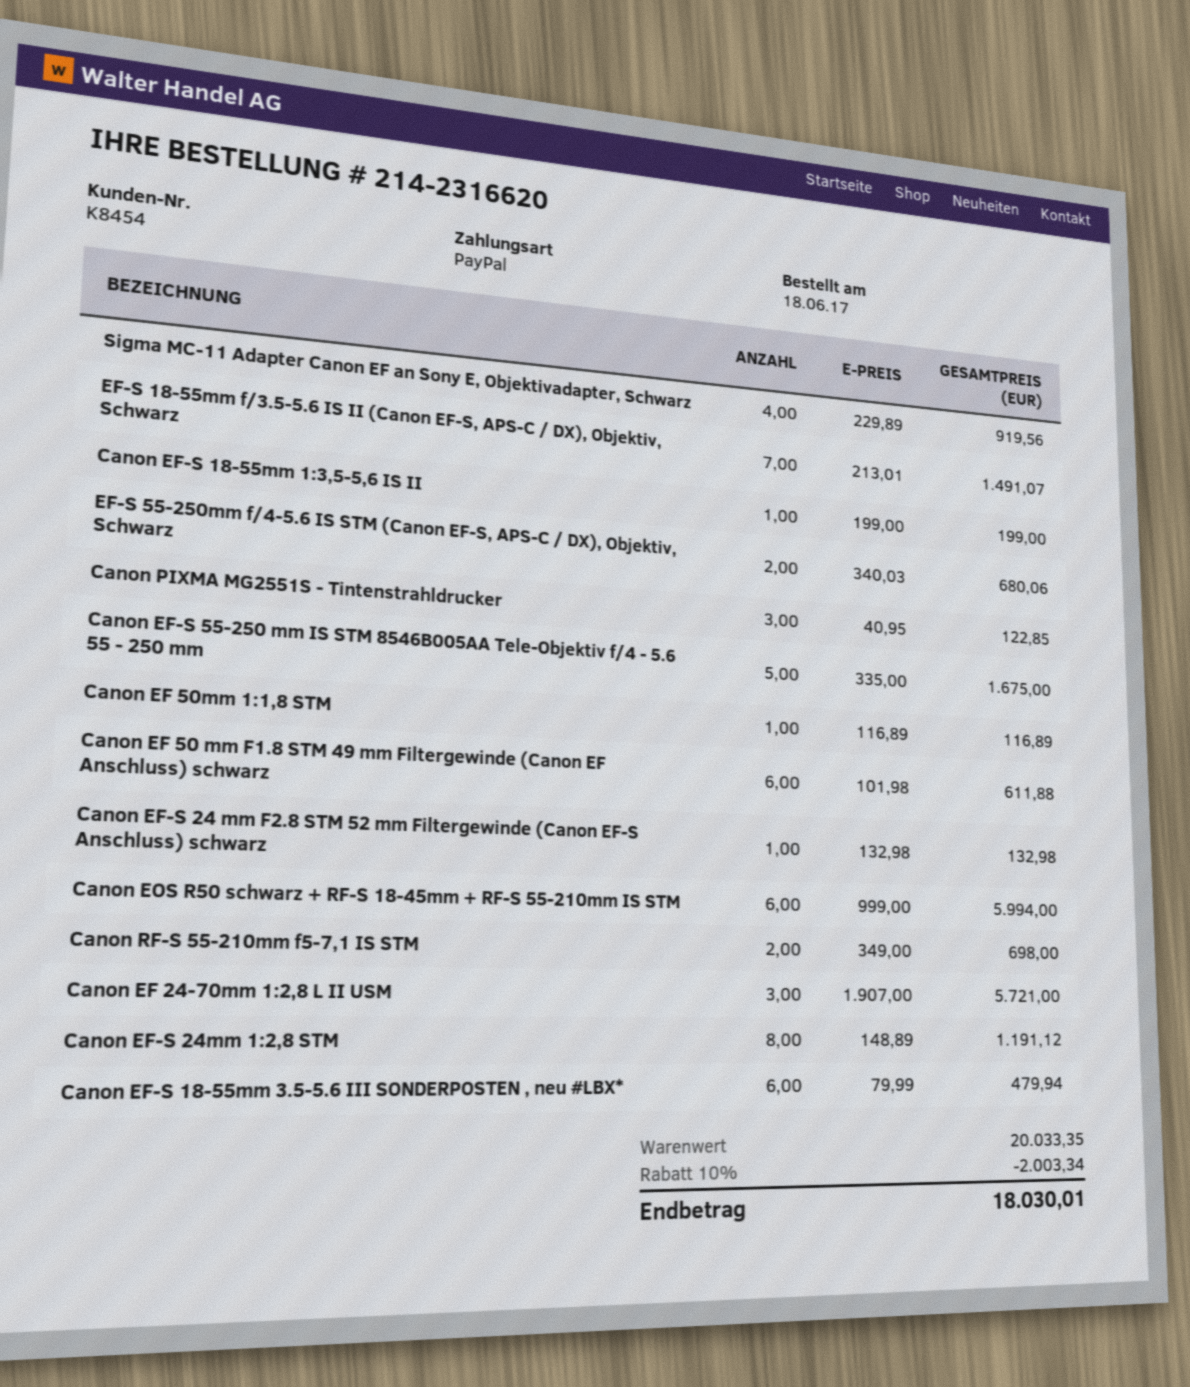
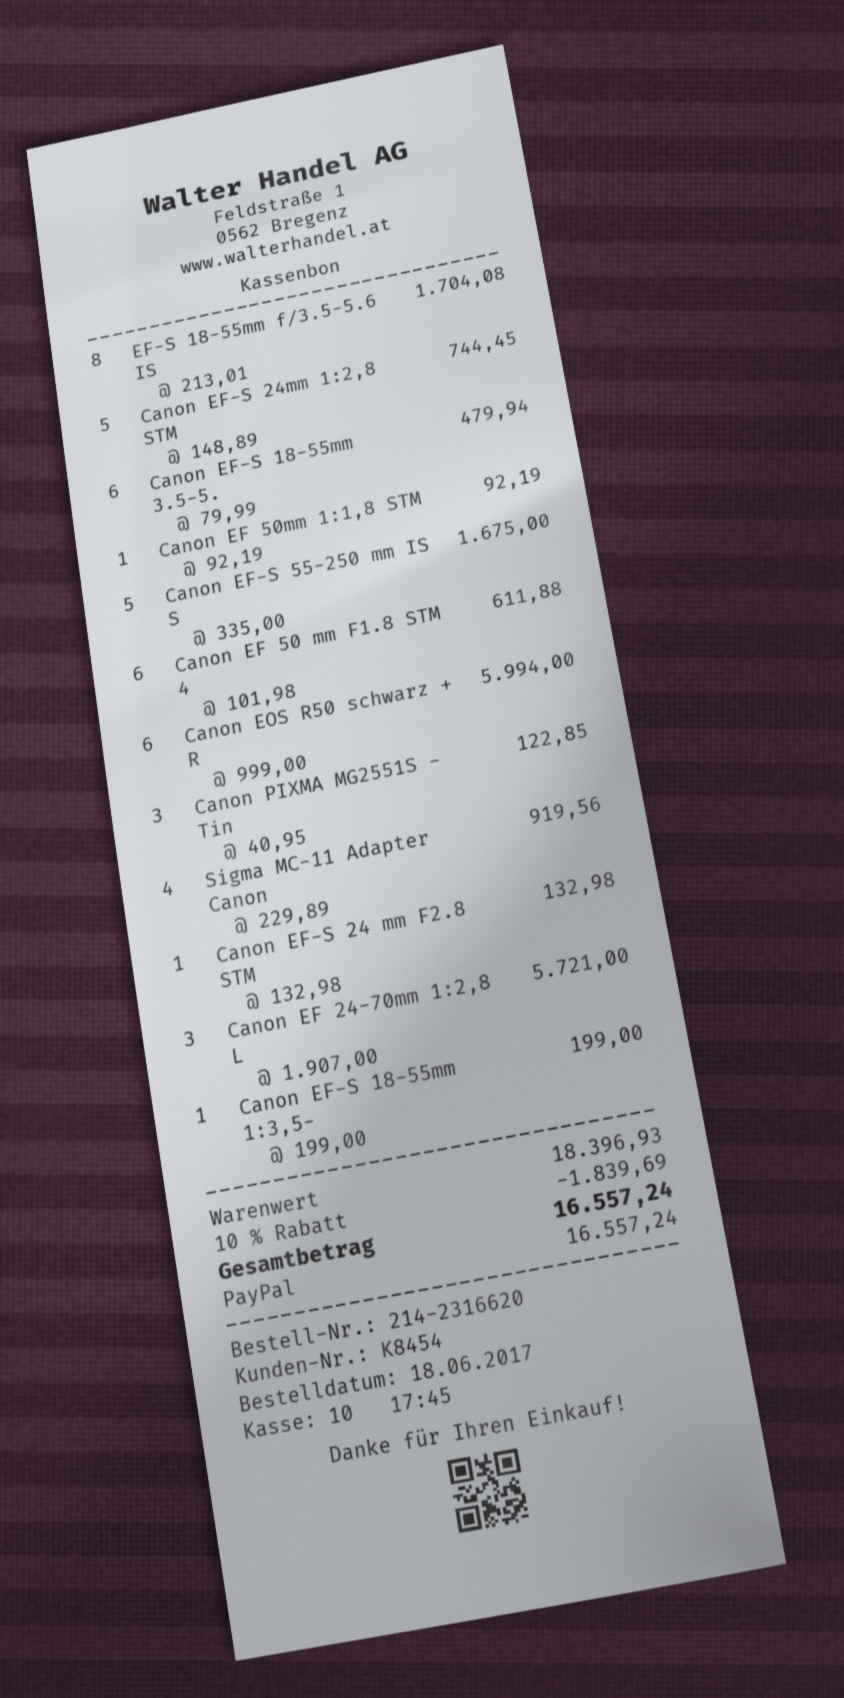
EF-S 18-55mm f/3.5-5.6 IS II (Canon EF-S, APS-C / DX), Objektiv, Schwarz: 7 x 213.01 = 1491.07 -> 8 x 213.01 = 1704.08
EF-S 55-250mm f/4-5.6 IS STM (Canon EF-S, APS-C / DX), Objektiv, Schwarz: 2 x 340.03 = 680.06 -> none
Canon EF 50mm 1:1,8 STM: 1 x 116.89 = 116.89 -> 1 x 92.19 = 92.19
Canon RF-S 55-210mm f5-7,1 IS STM: 2 x 349.00 = 698.00 -> none
Canon EF-S 24mm 1:2,8 STM: 8 x 148.89 = 1191.12 -> 5 x 148.89 = 744.45
subtotal: 20033.35 -> 18396.93
discount: 10% = 2003.34 -> 10% = 1839.69
total: 18030.01 -> 16557.24

